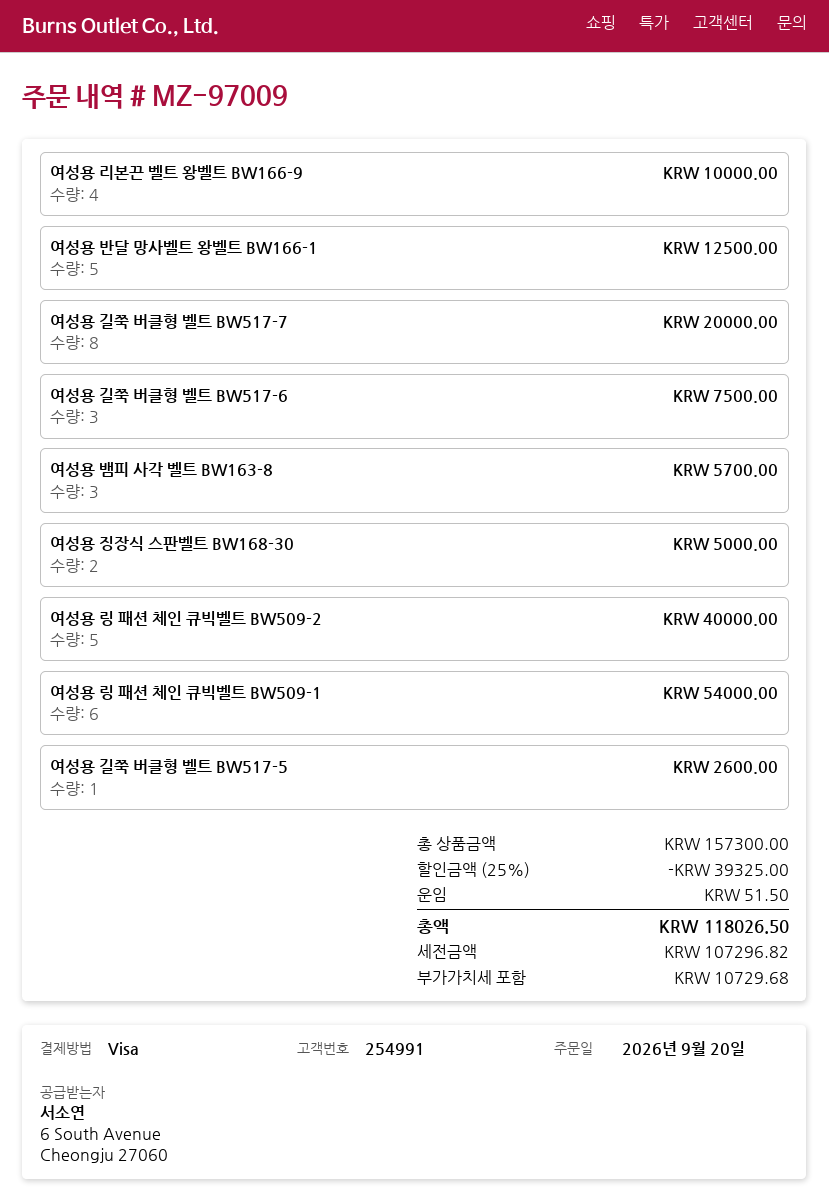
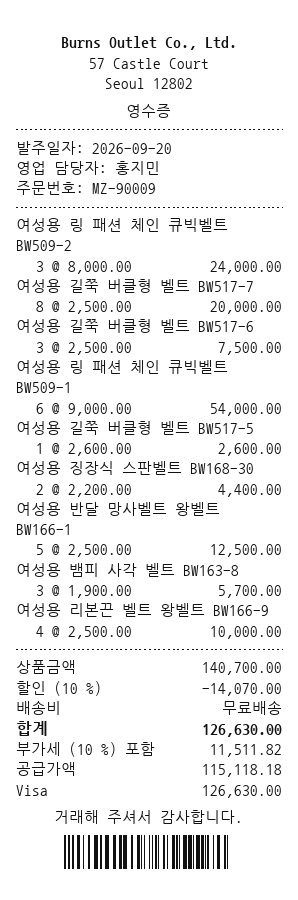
order number: MZ-97009 -> MZ-90009
여성용 징장식 스판벨트 BW168-30: 2 for 5000.00 -> 2 for 4400.00
여성용 링 패션 체인 큐빅벨트 BW509-2: 5 for 40000.00 -> 3 for 24000.00
subtotal: 157300.00 -> 140700.00
discount: 25% = 39325.00 -> 10% = 14070.00
shipping: 51.50 -> 0.00
net: 107296.82 -> 115118.18
tax: 10729.68 -> 11511.82
total: 118026.50 -> 126630.00

